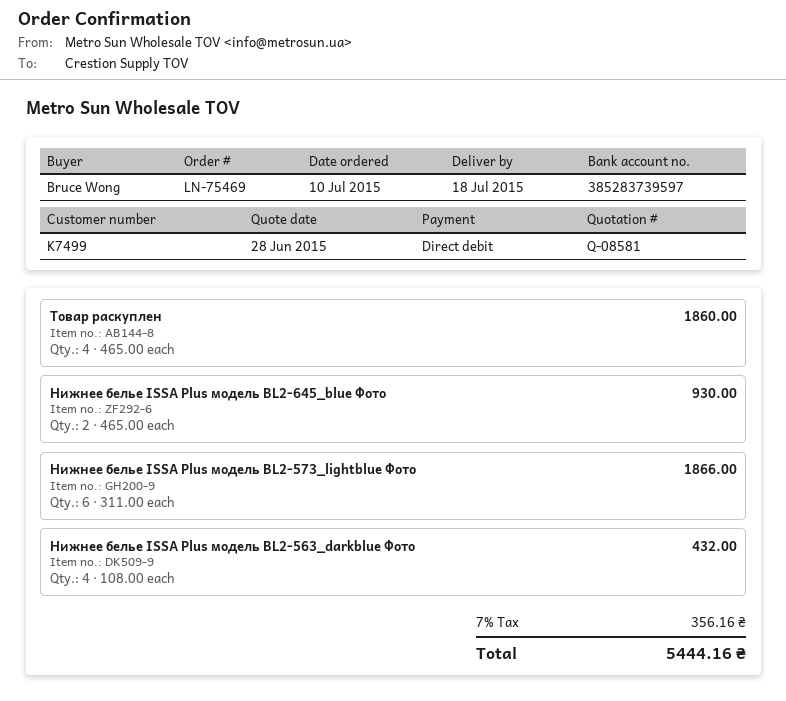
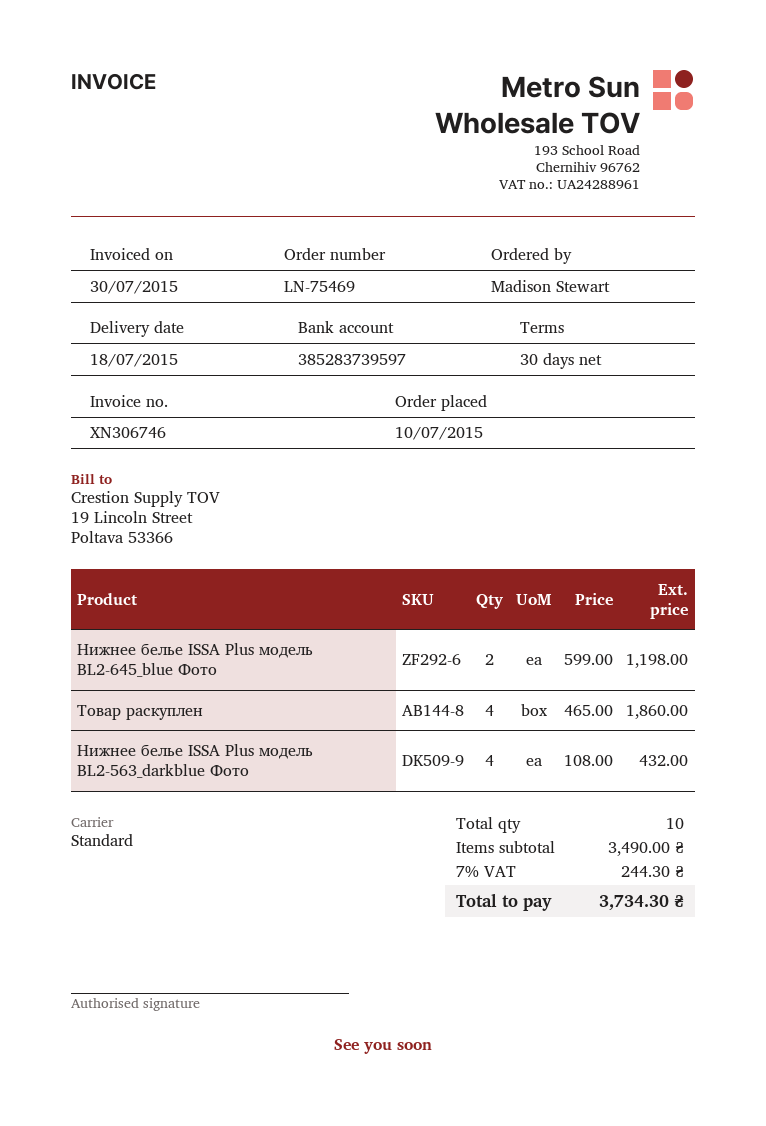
ordered by: Bruce Wong -> Madison Stewart
Нижнее белье ISSA Plus модель BL2-645_blue Фото: 2 x 465.00 = 930.00 -> 2 x 599.00 = 1198.00
Нижнее белье ISSA Plus модель BL2-573_lightblue Фото: 6 x 311.00 = 1866.00 -> none
tax: 7% = 356.16 -> 7% = 244.30
total: 5444.16 -> 3734.30

